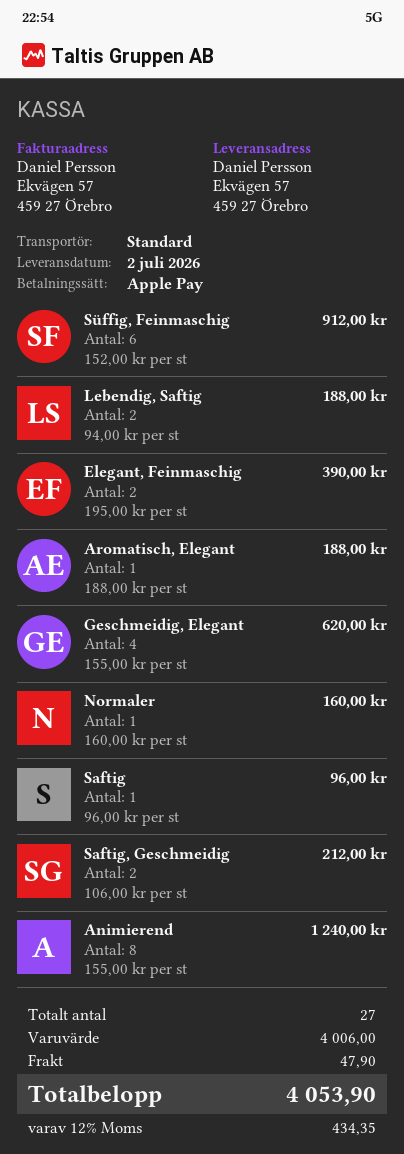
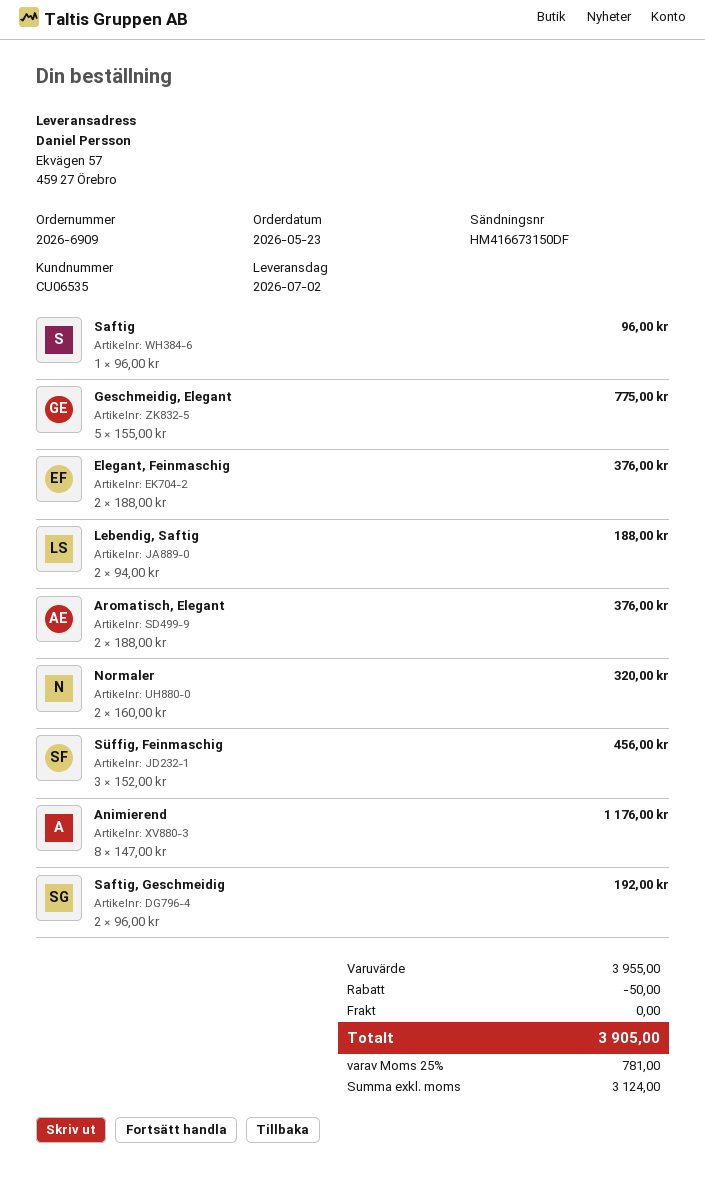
Süffig, Feinmaschig: 6 x 152.00 = 912.00 -> 3 x 152.00 = 456.00
Elegant, Feinmaschig: 2 x 195.00 = 390.00 -> 2 x 188.00 = 376.00
Aromatisch, Elegant: 1 x 188.00 = 188.00 -> 2 x 188.00 = 376.00
Geschmeidig, Elegant: 4 x 155.00 = 620.00 -> 5 x 155.00 = 775.00
Normaler: 1 x 160.00 = 160.00 -> 2 x 160.00 = 320.00
Saftig, Geschmeidig: 2 x 106.00 = 212.00 -> 2 x 96.00 = 192.00
Animierend: 8 x 155.00 = 1240.00 -> 8 x 147.00 = 1176.00
subtotal: 4006.00 -> 3955.00
discount: none -> 50.00
shipping: 47.90 -> 0.00
tax: 12% = 434.35 -> 25% = 781.00
total: 4053.90 -> 3905.00

